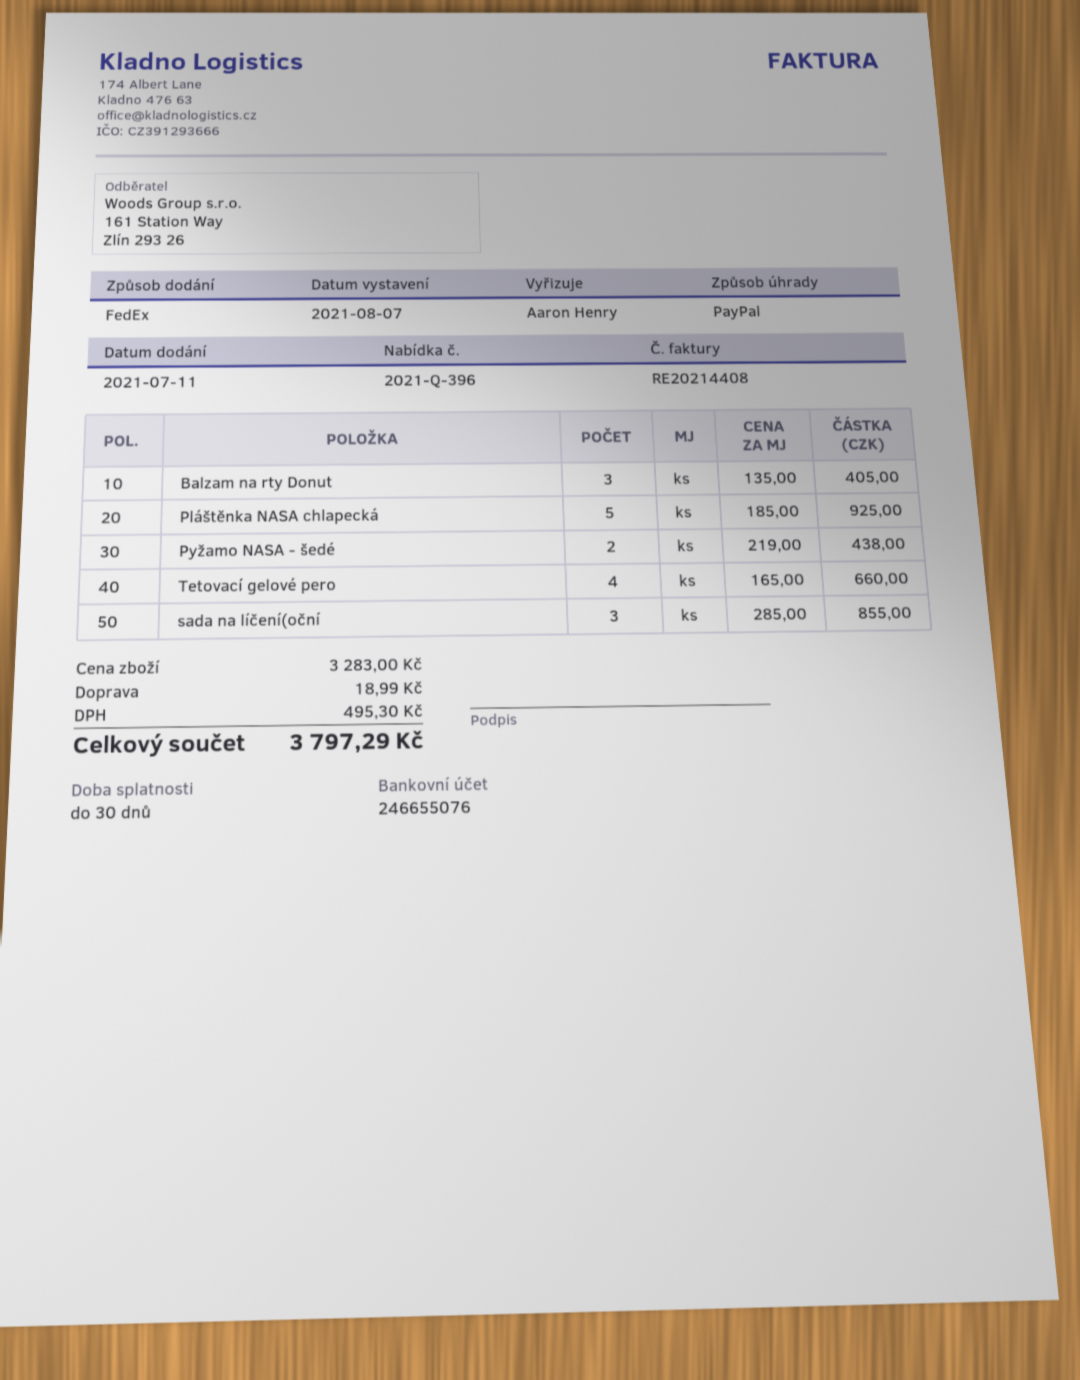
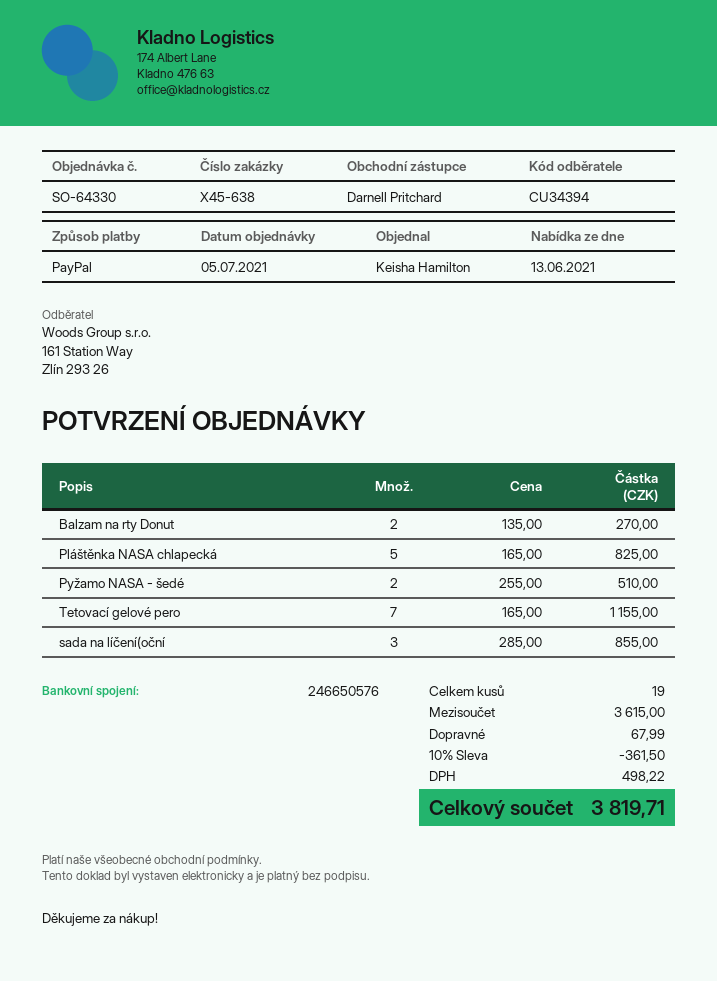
sales rep: Aaron Henry -> Darnell Pritchard
bank account: 246655076 -> 246650576
Balzam na rty Donut: 3 x 135.00 = 405.00 -> 2 x 135.00 = 270.00
Pláštěnka NASA chlapecká: 5 x 185.00 = 925.00 -> 5 x 165.00 = 825.00
Pyžamo NASA - šedé: 2 x 219.00 = 438.00 -> 2 x 255.00 = 510.00
Tetovací gelové pero: 4 x 165.00 = 660.00 -> 7 x 165.00 = 1155.00
subtotal: 3283.00 -> 3615.00
discount: none -> 10% = 361.50
shipping: 18.99 -> 67.99
tax: 495.30 -> 498.22
total: 3797.29 -> 3819.71

